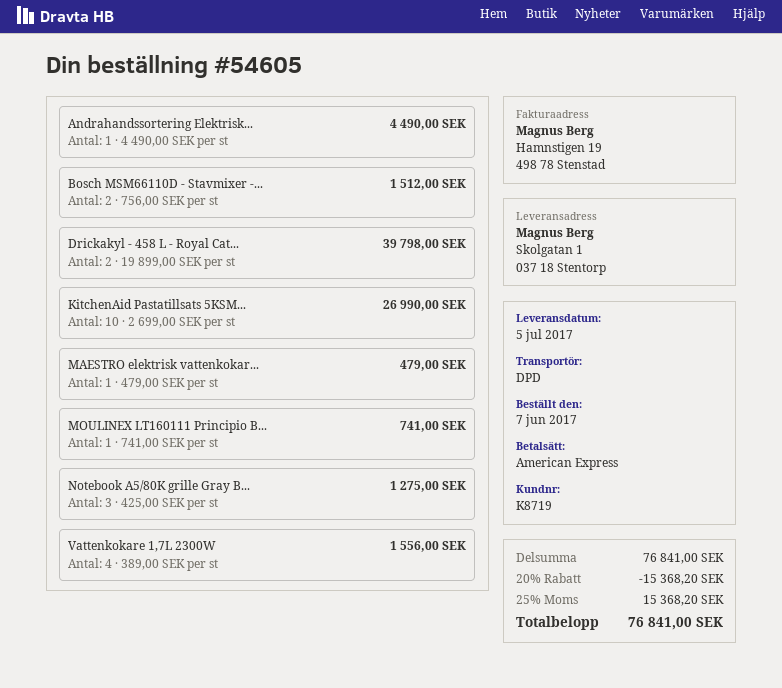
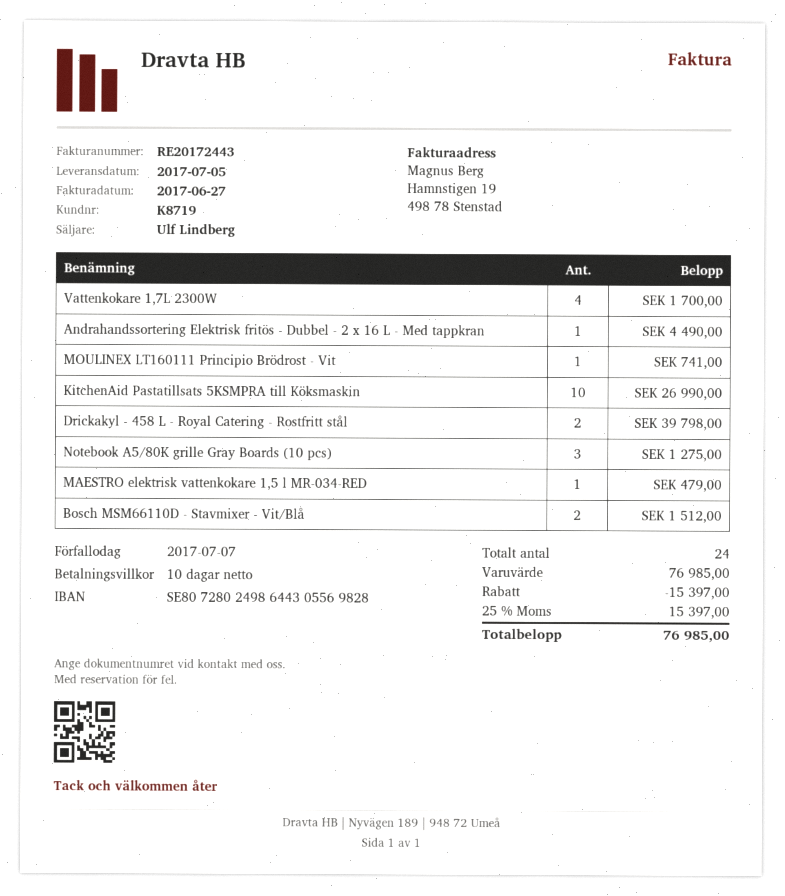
Vattenkokare 1,7L 2300W: 4 for 1556.00 -> 4 for 1700.00
subtotal: 76841.00 -> 76985.00
discount: 15368.20 -> 15397.00
tax: 25% = 15368.20 -> 25% = 15397.00
total: 76841.00 -> 76985.00

